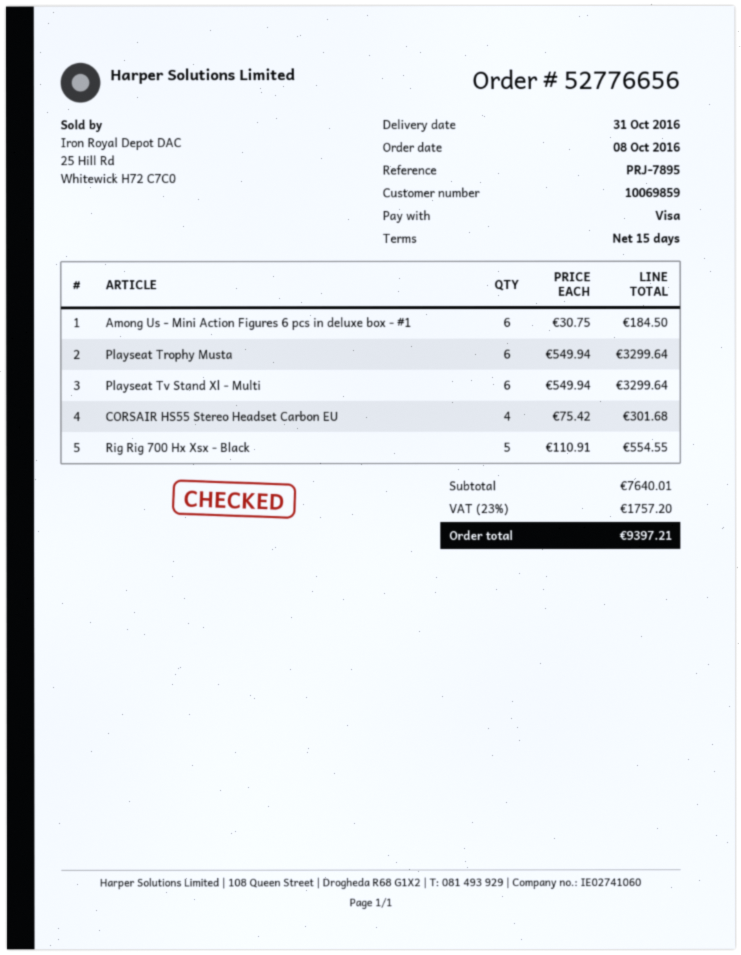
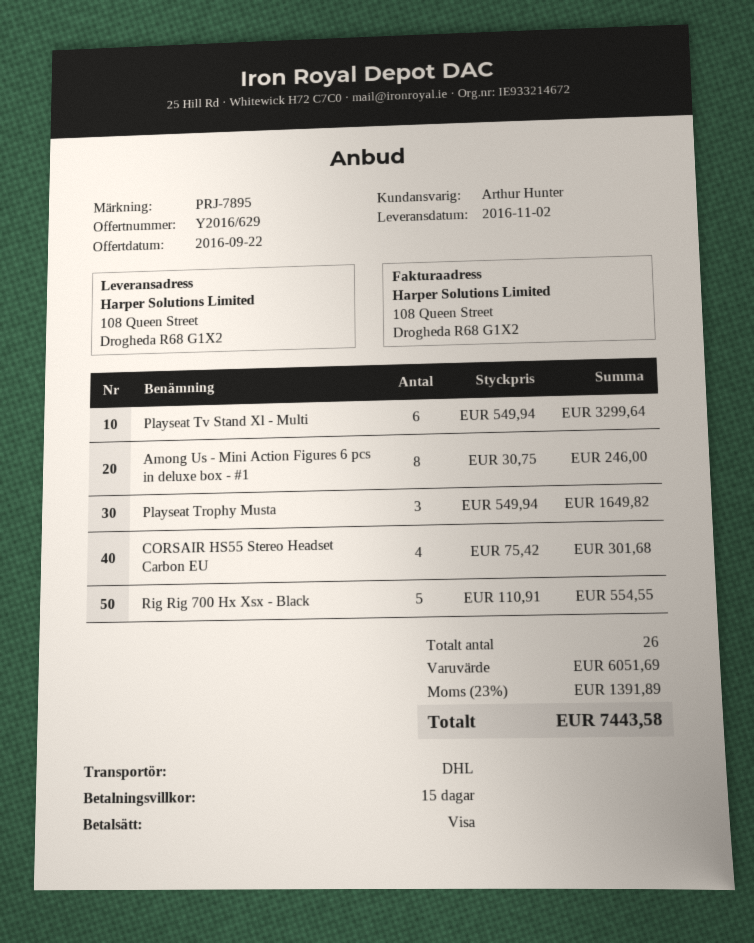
delivery date: 2016-10-31 -> 2016-11-02
Among Us - Mini Action Figures 6 pcs in deluxe box - #1: 6 x 30.75 = 184.50 -> 8 x 30.75 = 246.00
Playseat Trophy Musta: 6 x 549.94 = 3299.64 -> 3 x 549.94 = 1649.82
subtotal: 7640.01 -> 6051.69
tax: 23% = 1757.20 -> 23% = 1391.89
total: 9397.21 -> 7443.58

